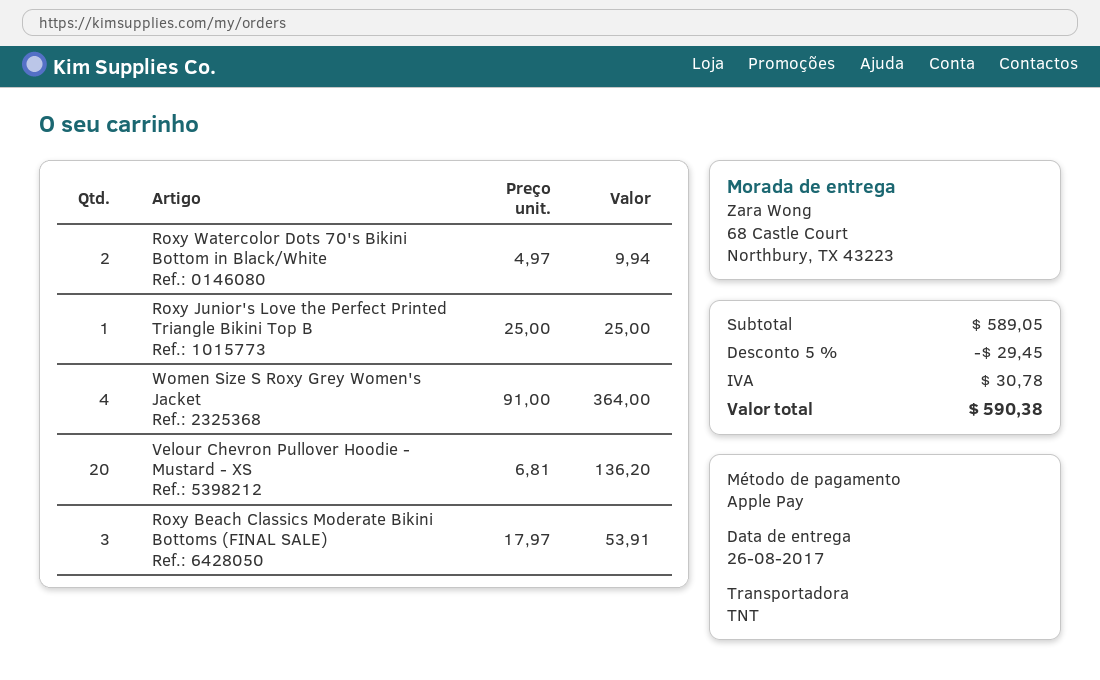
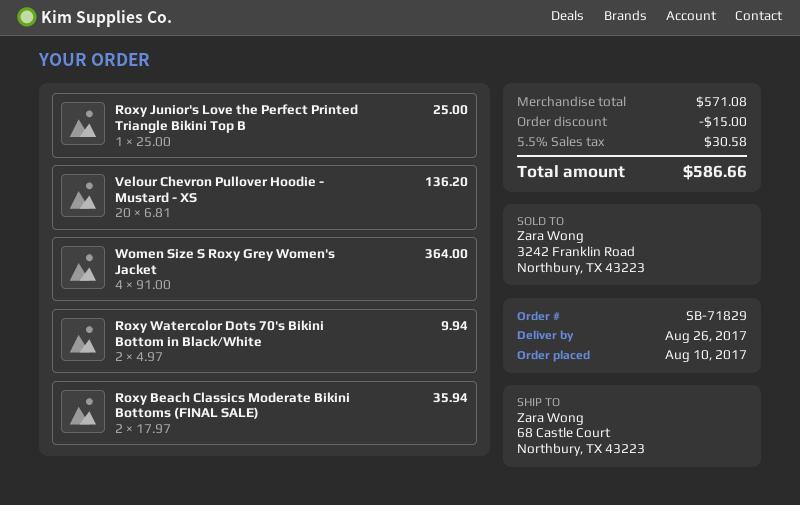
Roxy Beach Classics Moderate Bikini Bottoms (FINAL SALE): 3 x 17.97 = 53.91 -> 2 x 17.97 = 35.94
subtotal: 589.05 -> 571.08
discount: 29.45 -> 15.00
tax: 30.78 -> 30.58
total: 590.38 -> 586.66

